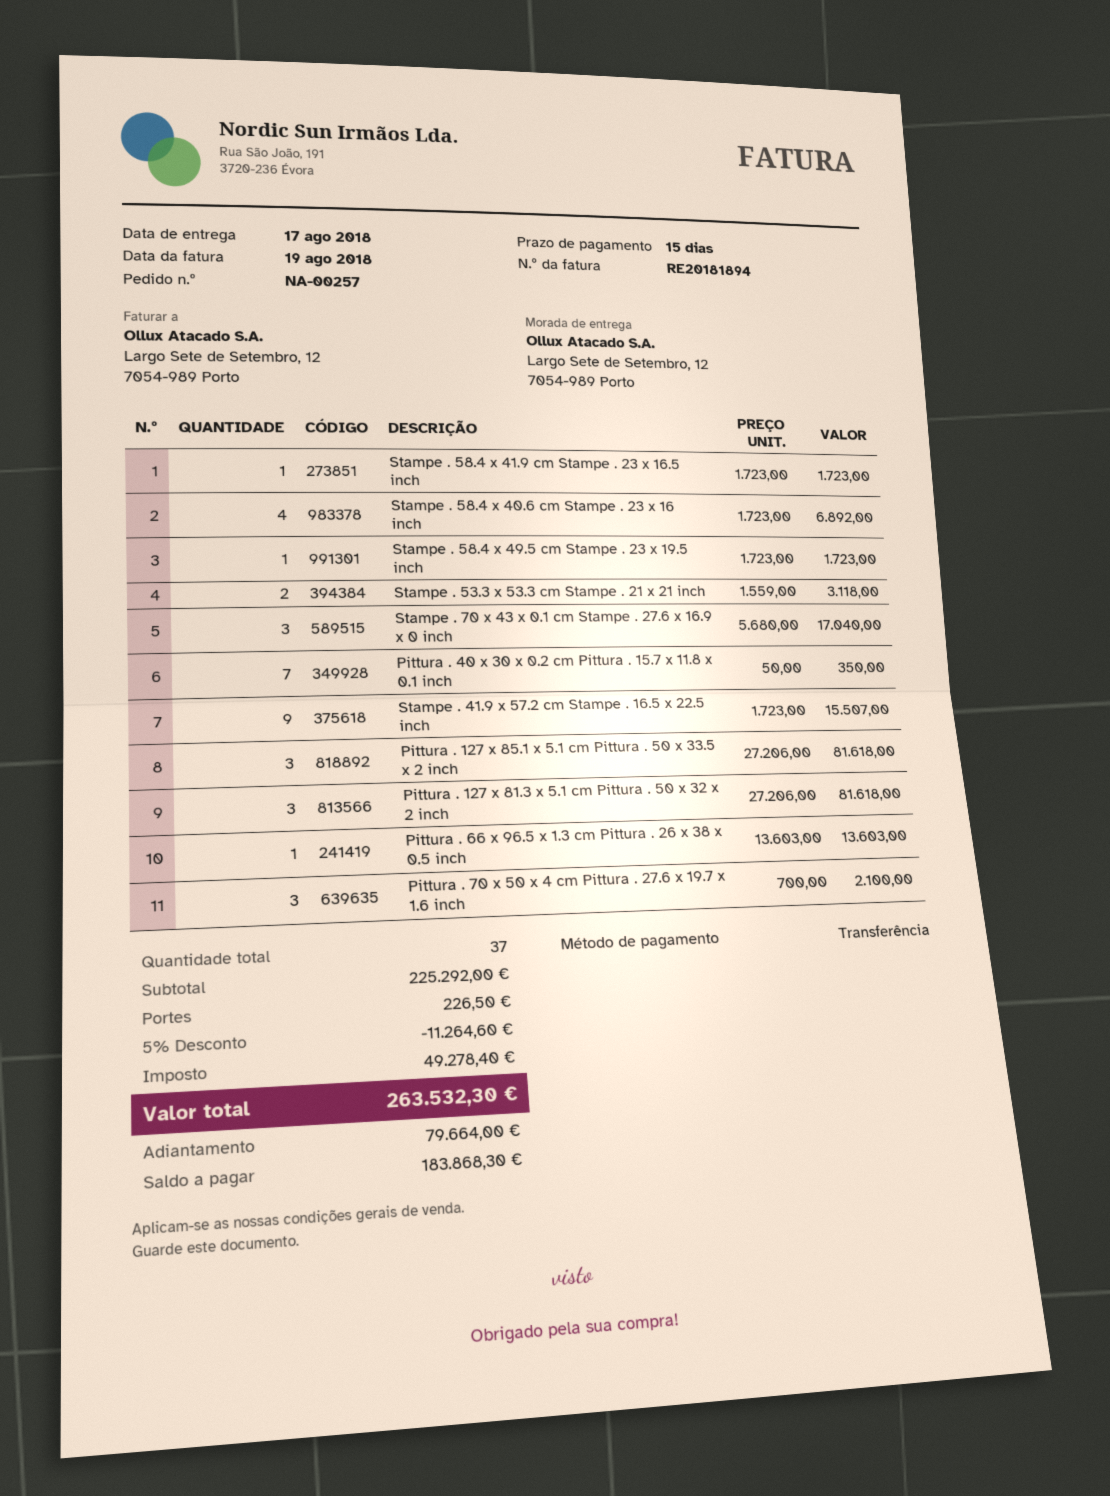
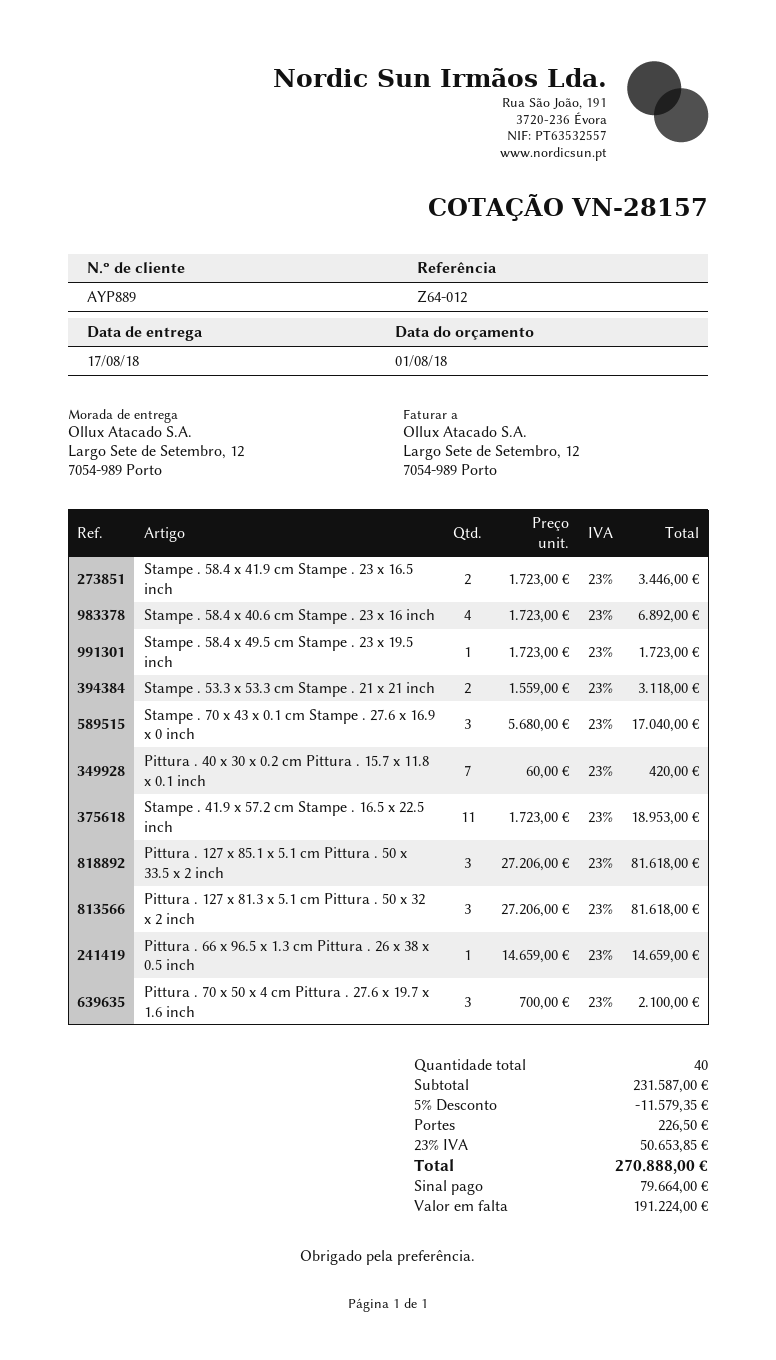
Stampe . 58.4 x 41.9 cm Stampe . 23 x 16.5 inch: 1 x 1723.00 = 1723.00 -> 2 x 1723.00 = 3446.00
Pittura . 40 x 30 x 0.2 cm Pittura . 15.7 x 11.8 x 0.1 inch: 7 x 50.00 = 350.00 -> 7 x 60.00 = 420.00
Stampe . 41.9 x 57.2 cm Stampe . 16.5 x 22.5 inch: 9 x 1723.00 = 15507.00 -> 11 x 1723.00 = 18953.00
Pittura . 66 x 96.5 x 1.3 cm Pittura . 26 x 38 x 0.5 inch: 1 x 13603.00 = 13603.00 -> 1 x 14659.00 = 14659.00
total quantity: 37 -> 40
subtotal: 225292.00 -> 231587.00
discount: 5% = 11264.60 -> 5% = 11579.35
tax: 49278.40 -> 50653.85
total: 263532.30 -> 270888.00
balance: 183868.30 -> 191224.00

